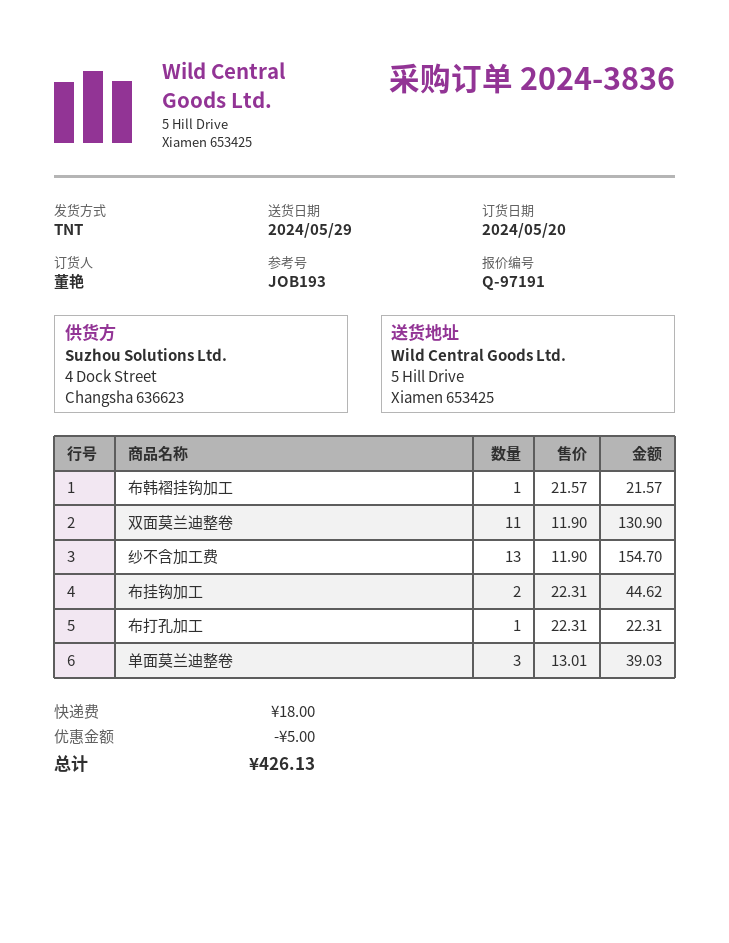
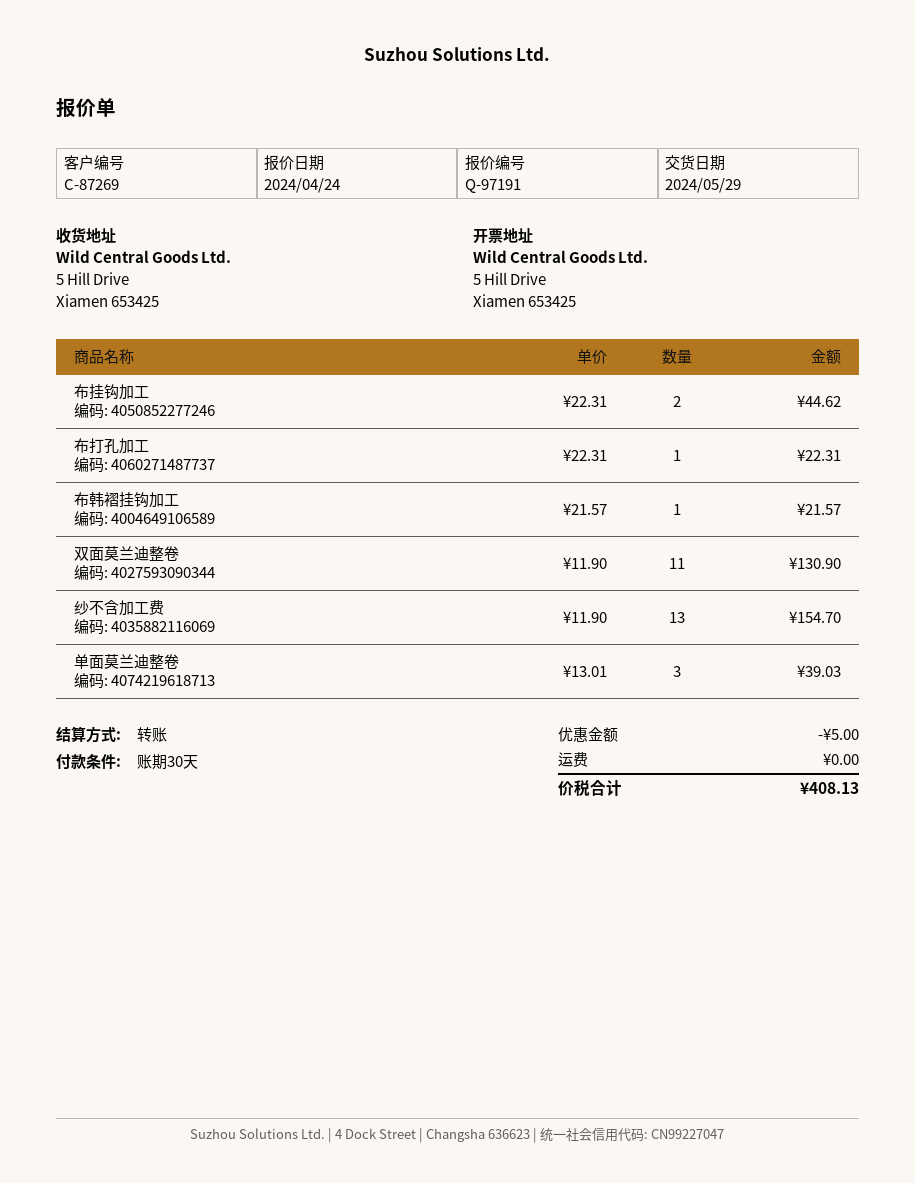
shipping: 18.00 -> 0.00
total: 426.13 -> 408.13

